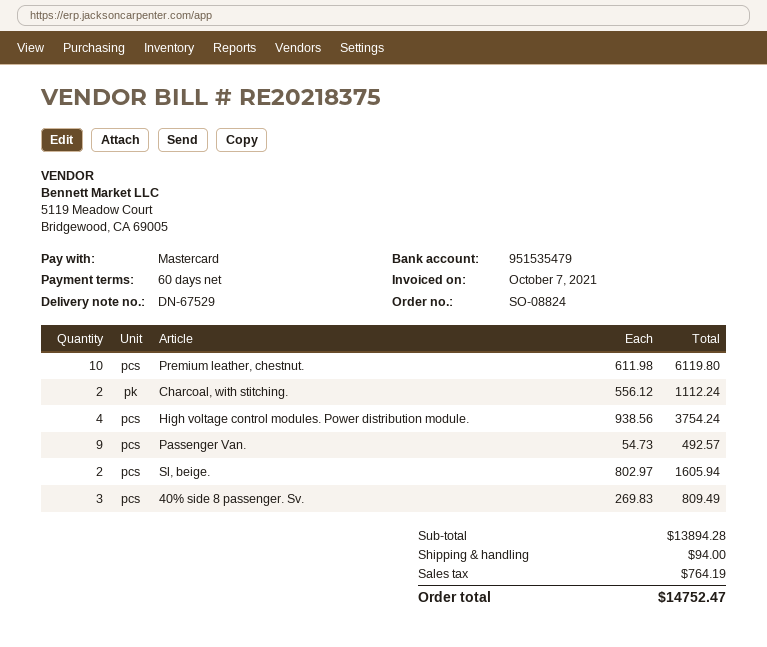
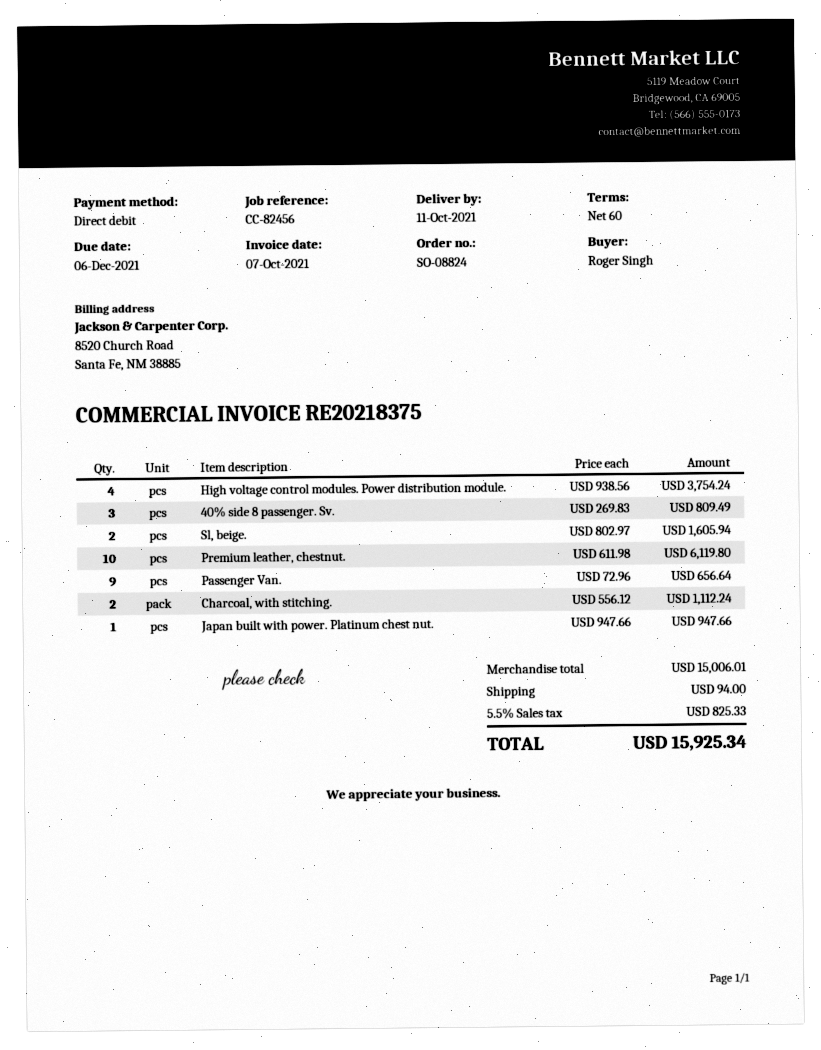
payment method: Mastercard -> direct debit
Passenger Van.: 9 x 54.73 = 492.57 -> 9 x 72.96 = 656.64
Japan built with power. Platinum chest nut.: none -> 1 x 947.66 = 947.66
subtotal: 13894.28 -> 15006.01
tax: 764.19 -> 825.33
total: 14752.47 -> 15925.34

